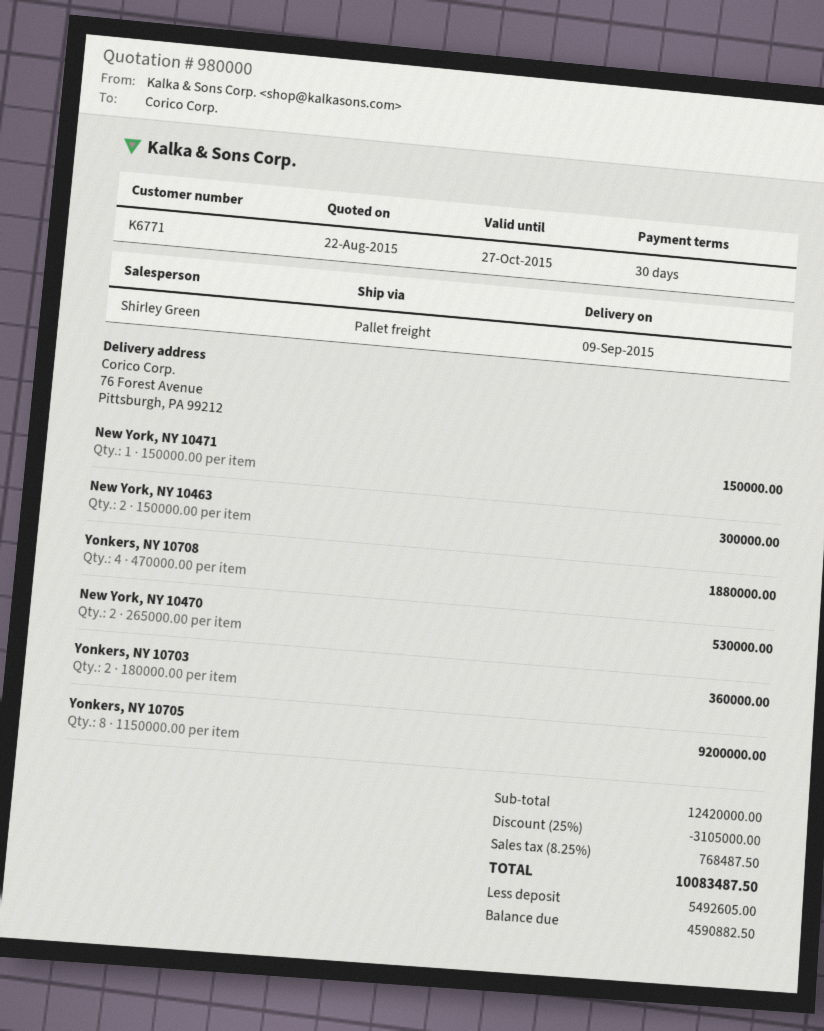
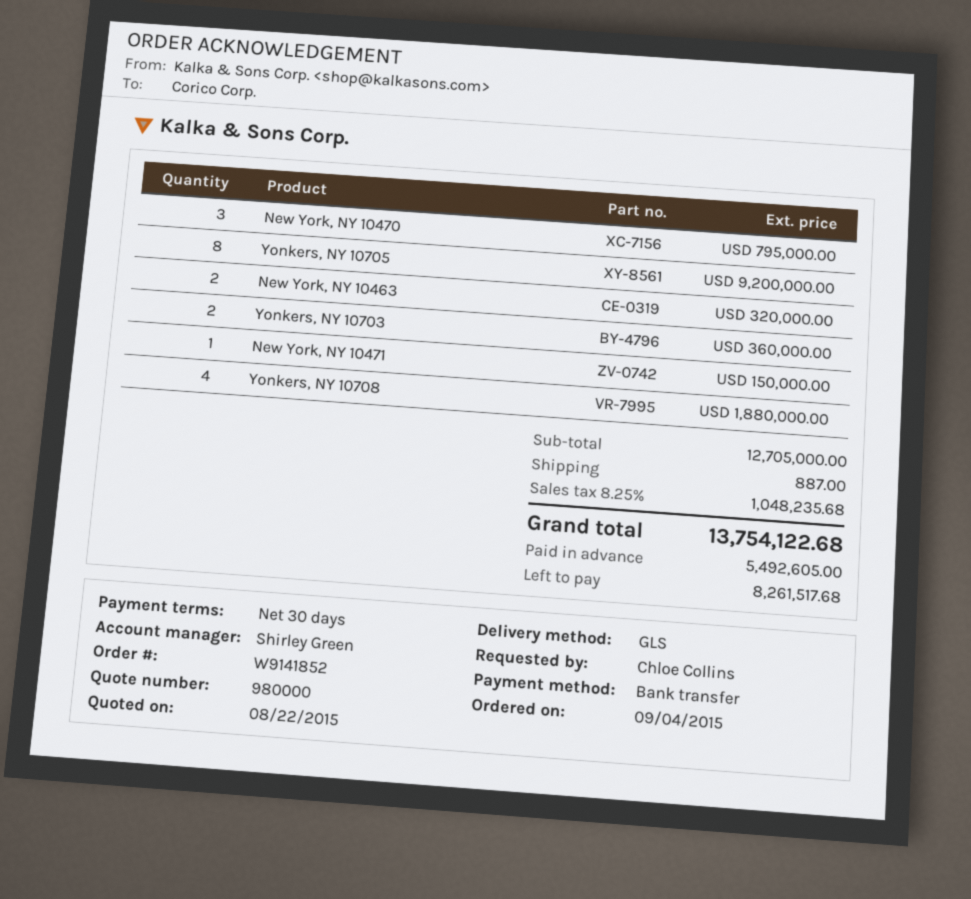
shipping method: pallet freight -> GLS
New York, NY 10463: 2 for 300000.00 -> 2 for 320000.00
New York, NY 10470: 2 for 530000.00 -> 3 for 795000.00
subtotal: 12420000.00 -> 12705000.00
discount: 25% = 3105000.00 -> none
shipping: none -> 887.00
tax: 8.25% = 768487.50 -> 8.25% = 1048235.68
total: 10083487.50 -> 13754122.68
balance: 4590882.50 -> 8261517.68

